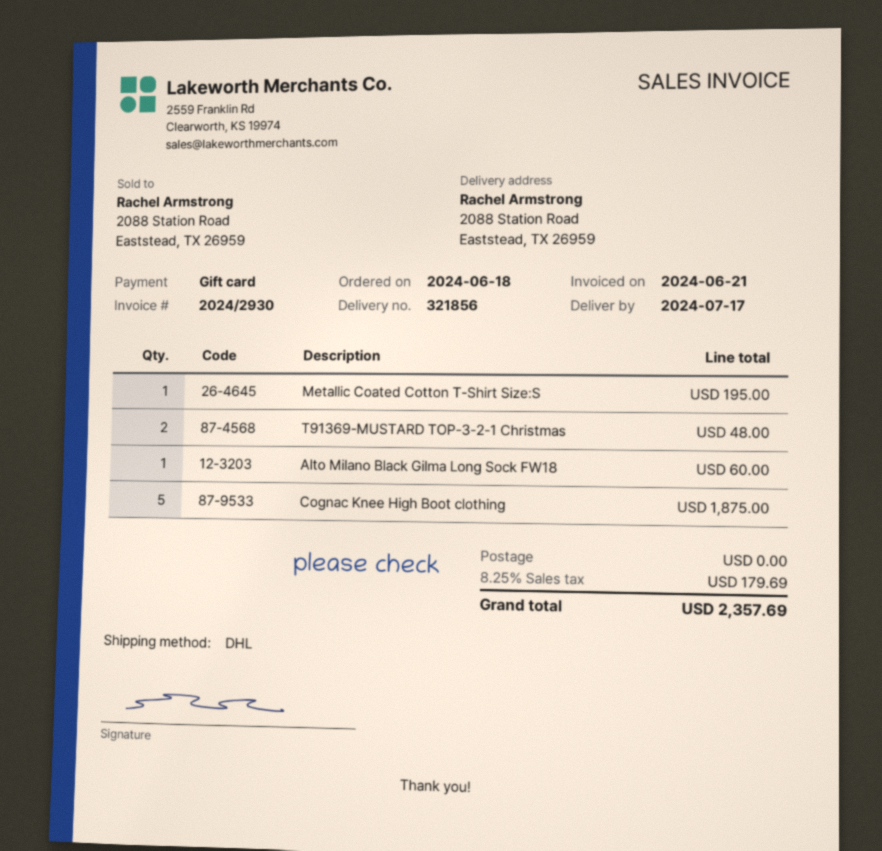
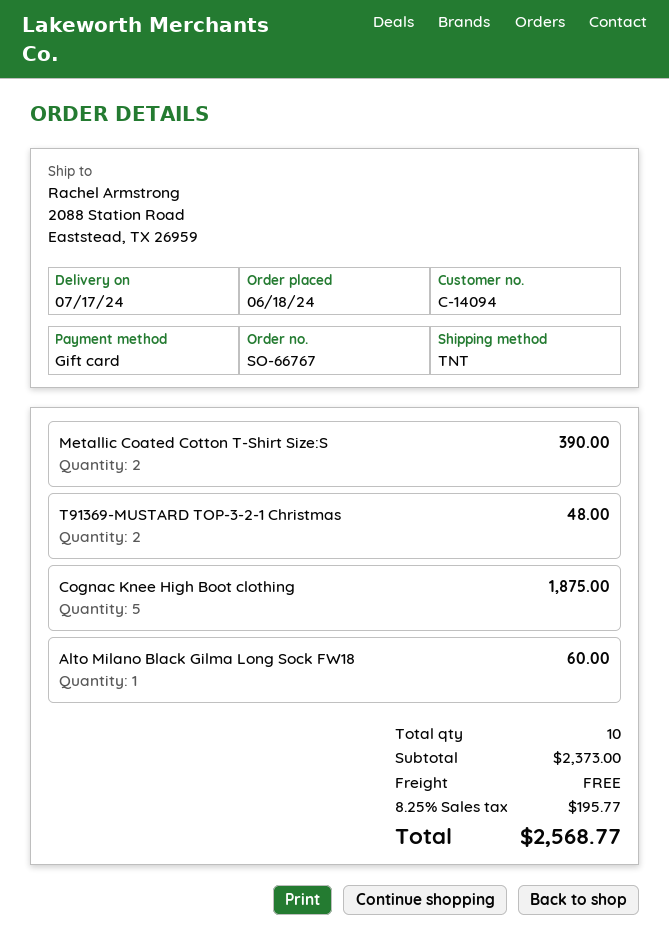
shipping method: DHL -> TNT
Metallic Coated Cotton T-Shirt Size:S: 1 for 195.00 -> 2 for 390.00
tax: 8.25% = 179.69 -> 8.25% = 195.77
total: 2357.69 -> 2568.77

